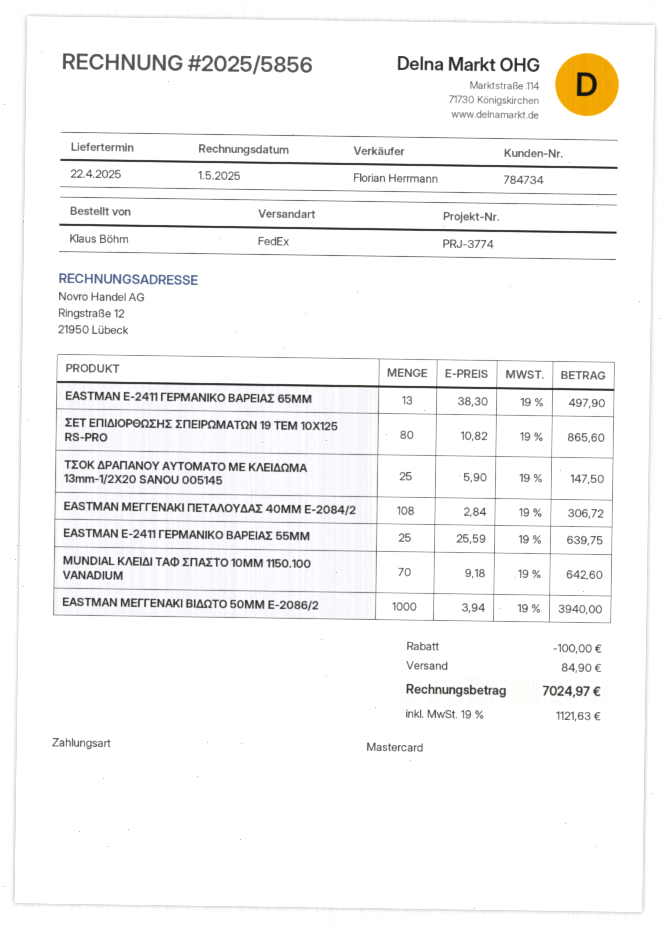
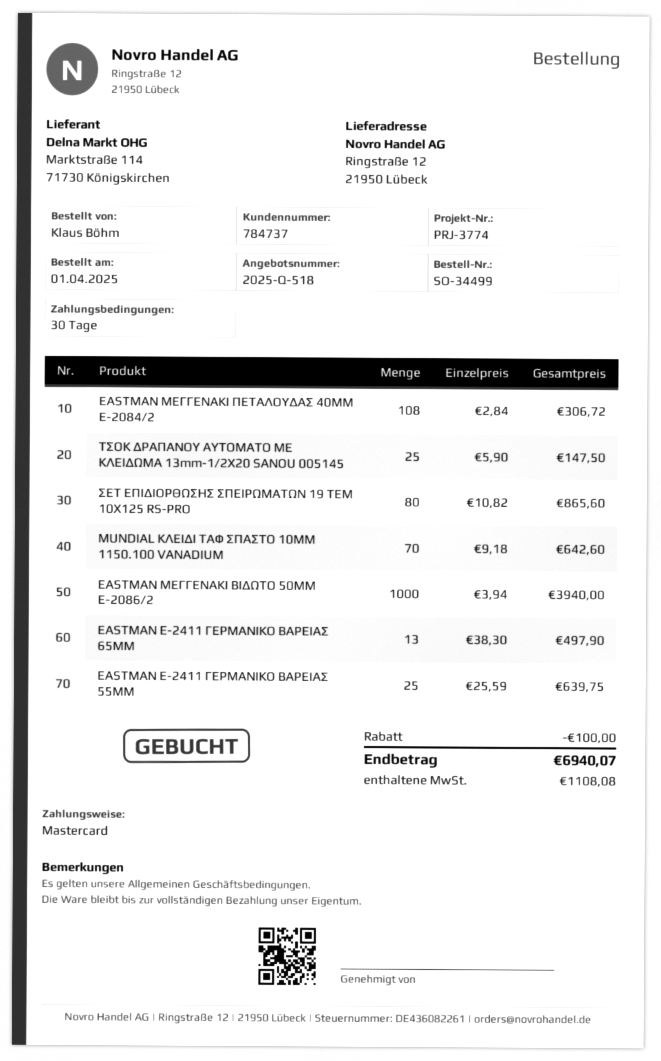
customer number: 784734 -> 784737
shipping: 84.90 -> none
tax: 1121.63 -> 1108.08
total: 7024.97 -> 6940.07

